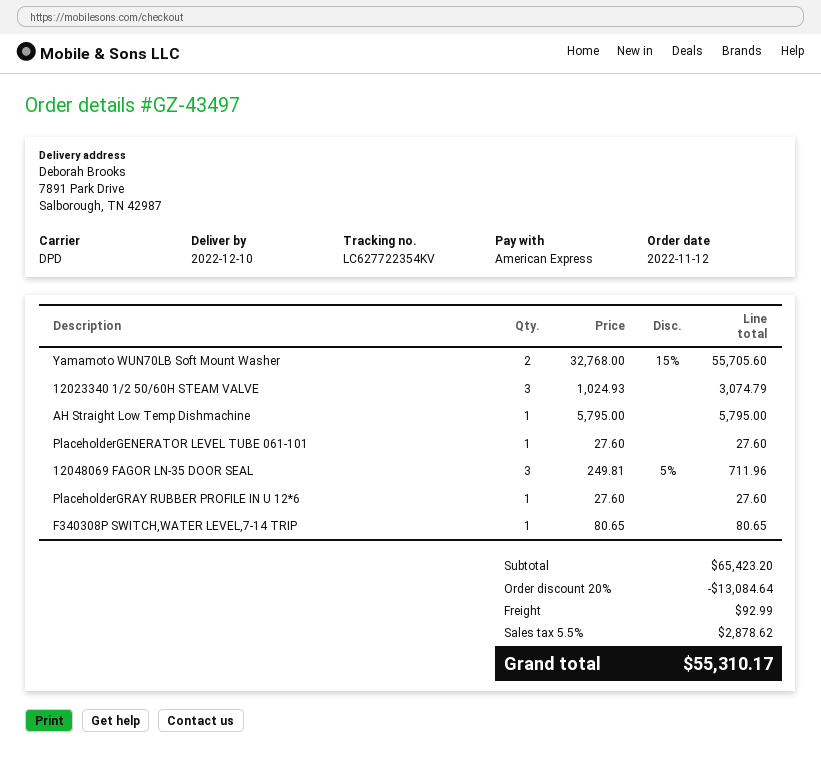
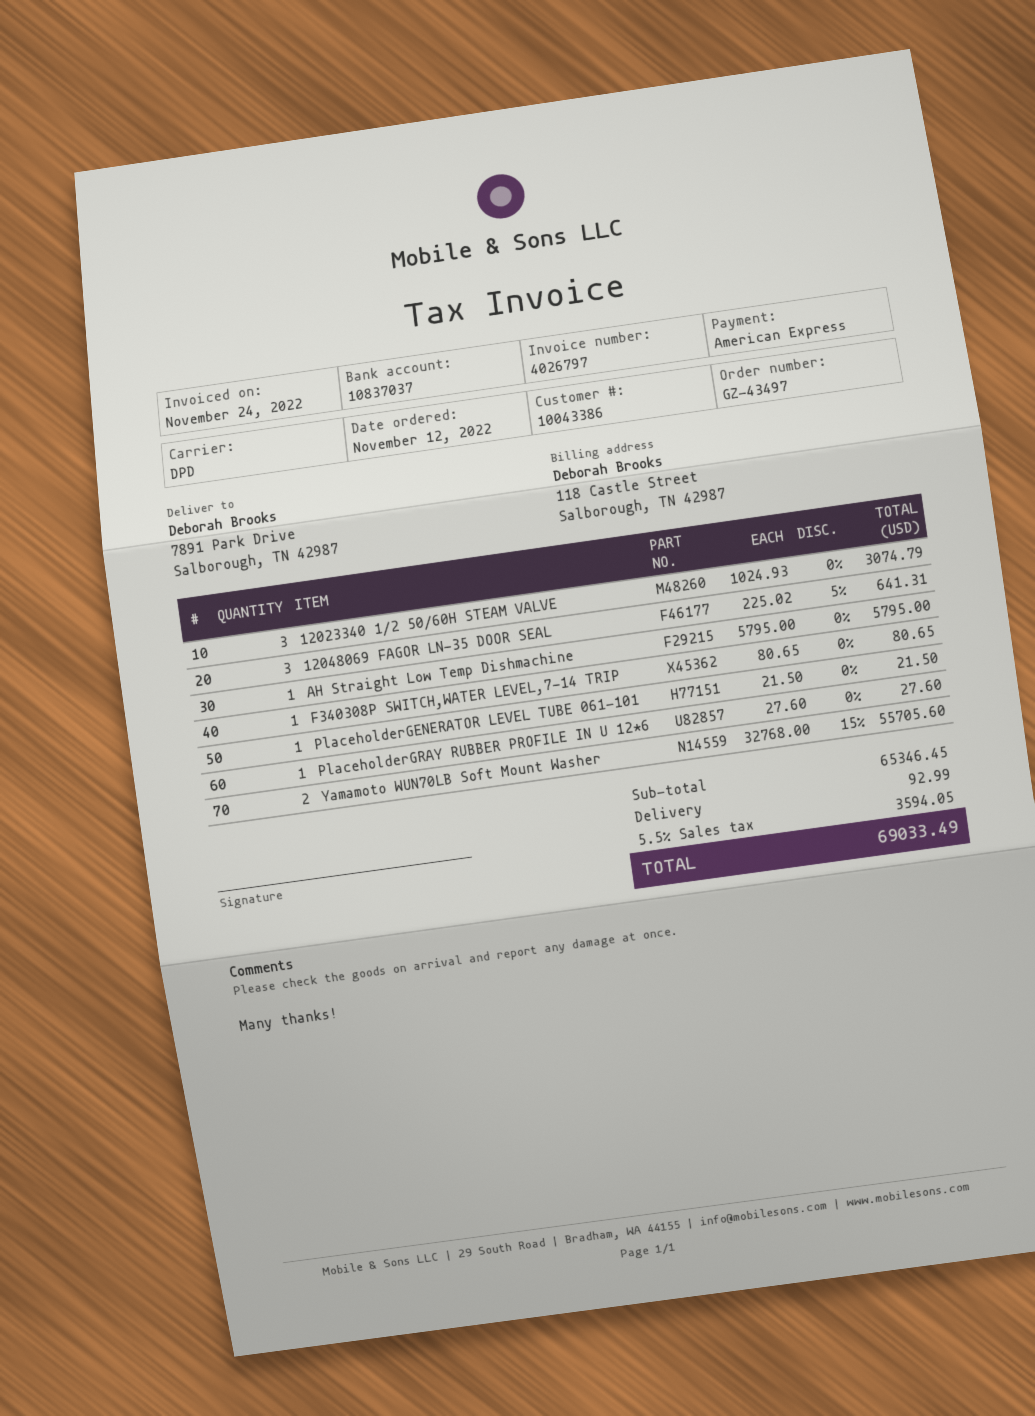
PlaceholderGENERATOR LEVEL TUBE 061-101: 1 x 27.60 = 27.60 -> 1 x 21.50 = 21.50
12048069 FAGOR LN-35 DOOR SEAL: 3 x 249.81 - 5% = 711.96 -> 3 x 225.02 - 5% = 641.31
subtotal: 65423.20 -> 65346.45
discount: 20% = 13084.64 -> none
tax: 5.5% = 2878.62 -> 5.5% = 3594.05
total: 55310.17 -> 69033.49

